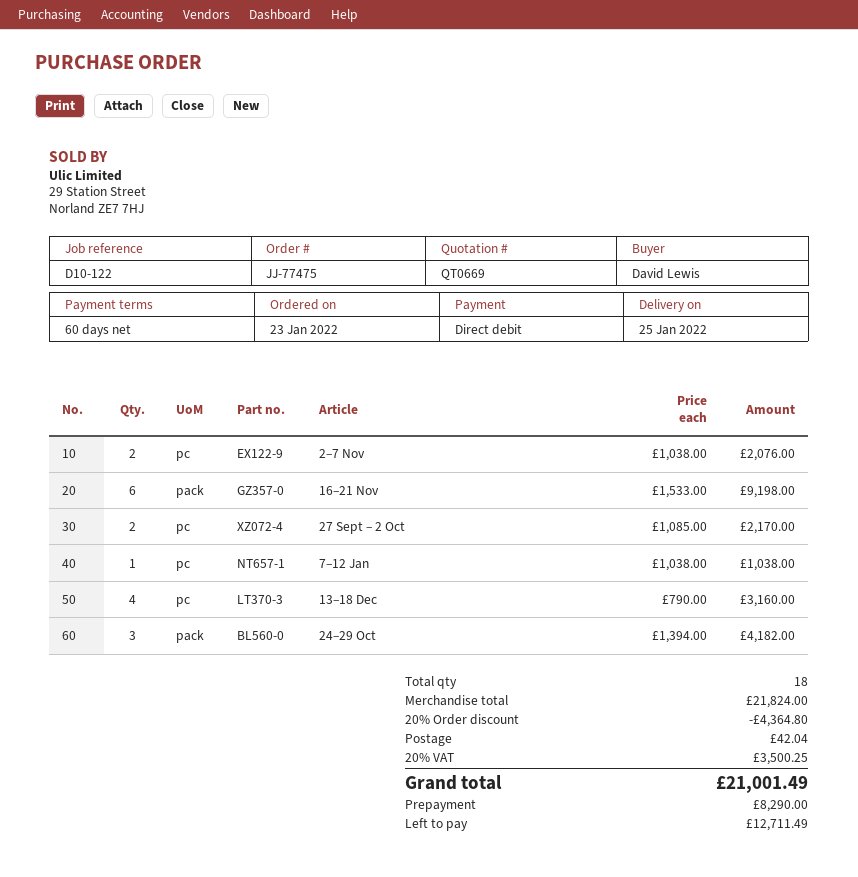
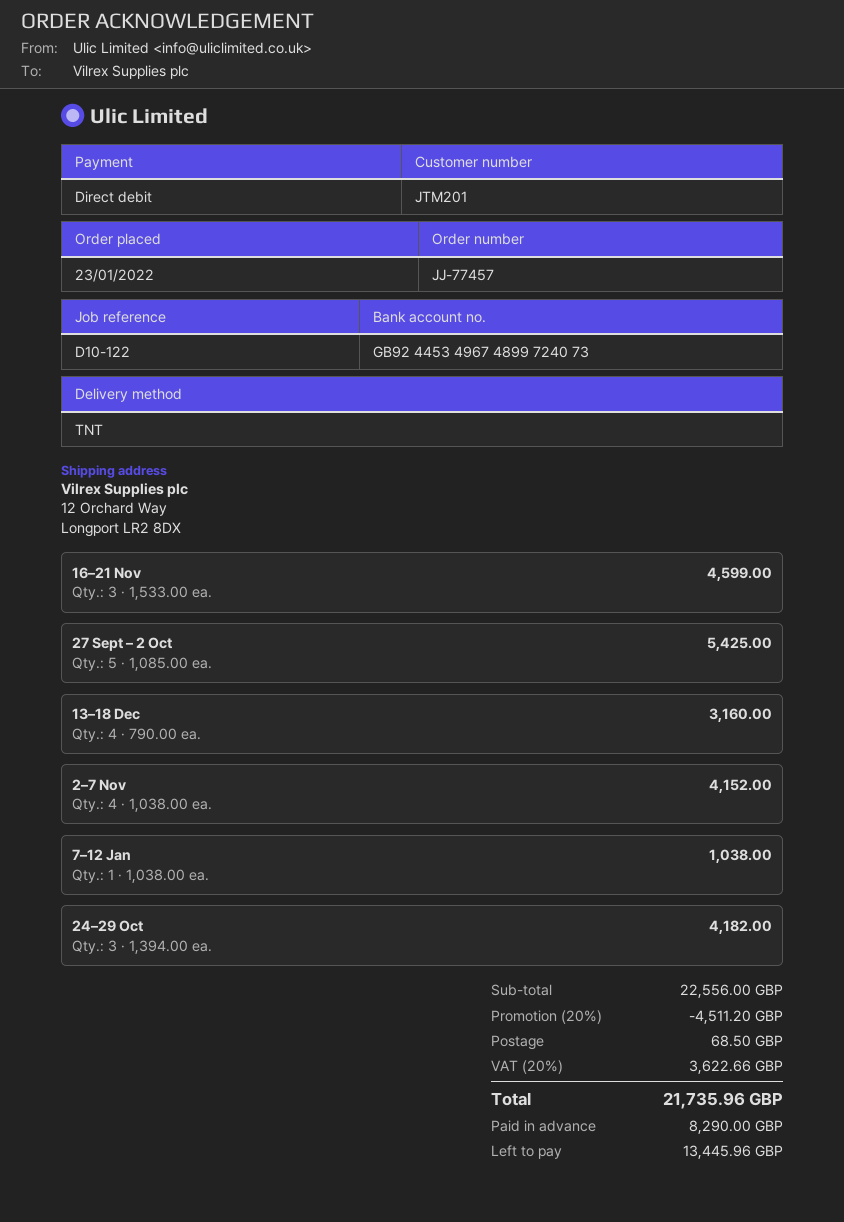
order number: JJ-77475 -> JJ-77457
2–7 Nov: 2 x 1038.00 = 2076.00 -> 4 x 1038.00 = 4152.00
16–21 Nov: 6 x 1533.00 = 9198.00 -> 3 x 1533.00 = 4599.00
27 Sept – 2 Oct: 2 x 1085.00 = 2170.00 -> 5 x 1085.00 = 5425.00
subtotal: 21824.00 -> 22556.00
discount: 20% = 4364.80 -> 20% = 4511.20
shipping: 42.04 -> 68.50
tax: 20% = 3500.25 -> 20% = 3622.66
total: 21001.49 -> 21735.96
balance: 12711.49 -> 13445.96

